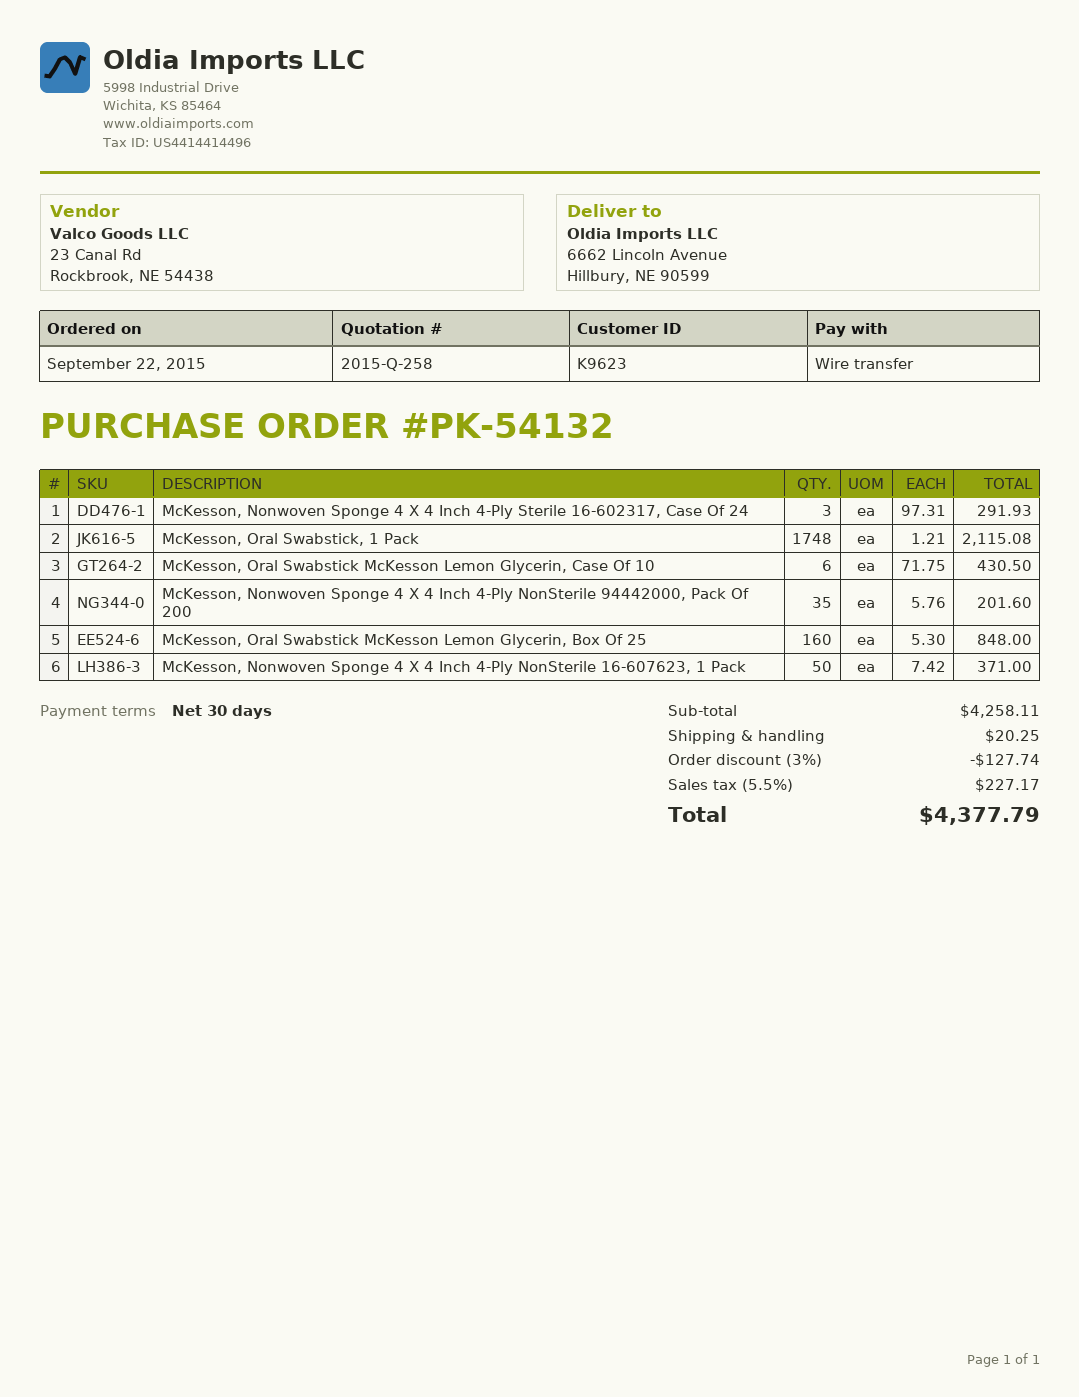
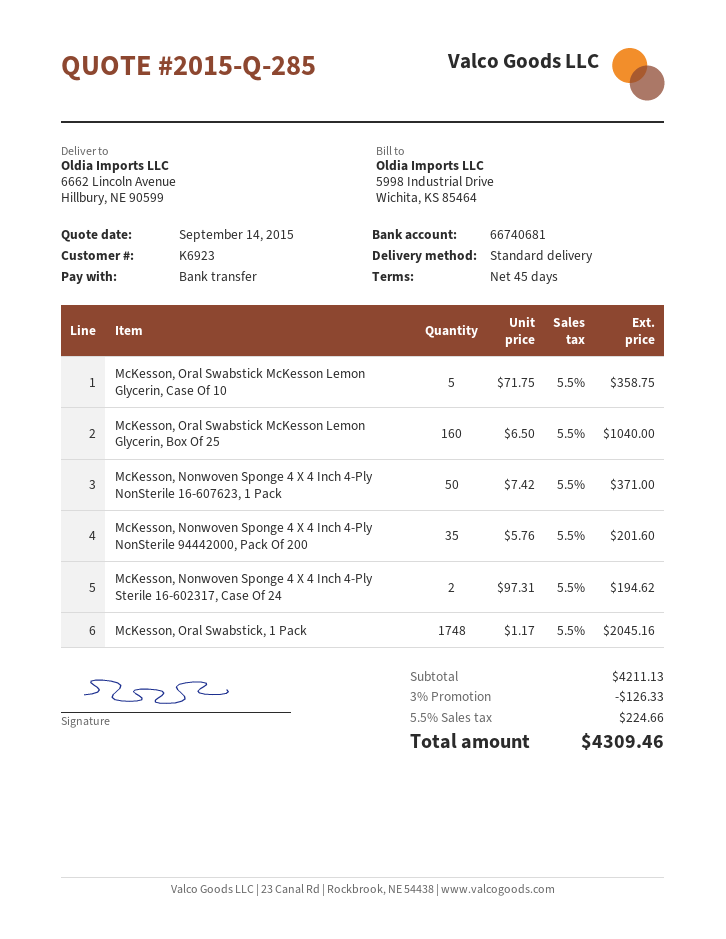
quote number: 2015-Q-258 -> 2015-Q-285
payment terms: 30 days -> 45 days
customer number: K9623 -> K6923
McKesson, Nonwoven Sponge 4 X 4 Inch 4-Ply Sterile 16-602317, Case Of 24: 3 x 97.31 = 291.93 -> 2 x 97.31 = 194.62
McKesson, Oral Swabstick, 1 Pack: 1748 x 1.21 = 2115.08 -> 1748 x 1.17 = 2045.16
McKesson, Oral Swabstick McKesson Lemon Glycerin, Case Of 10: 6 x 71.75 = 430.50 -> 5 x 71.75 = 358.75
McKesson, Oral Swabstick McKesson Lemon Glycerin, Box Of 25: 160 x 5.30 = 848.00 -> 160 x 6.50 = 1040.00
subtotal: 4258.11 -> 4211.13
discount: 3% = 127.74 -> 3% = 126.33
shipping: 20.25 -> none
tax: 5.5% = 227.17 -> 5.5% = 224.66
total: 4377.79 -> 4309.46

